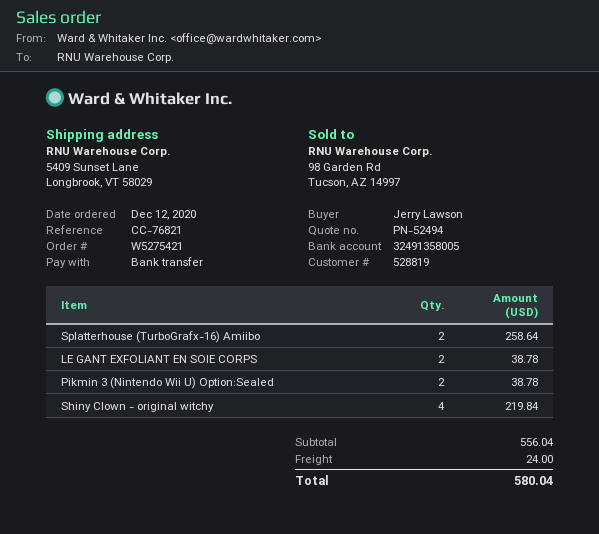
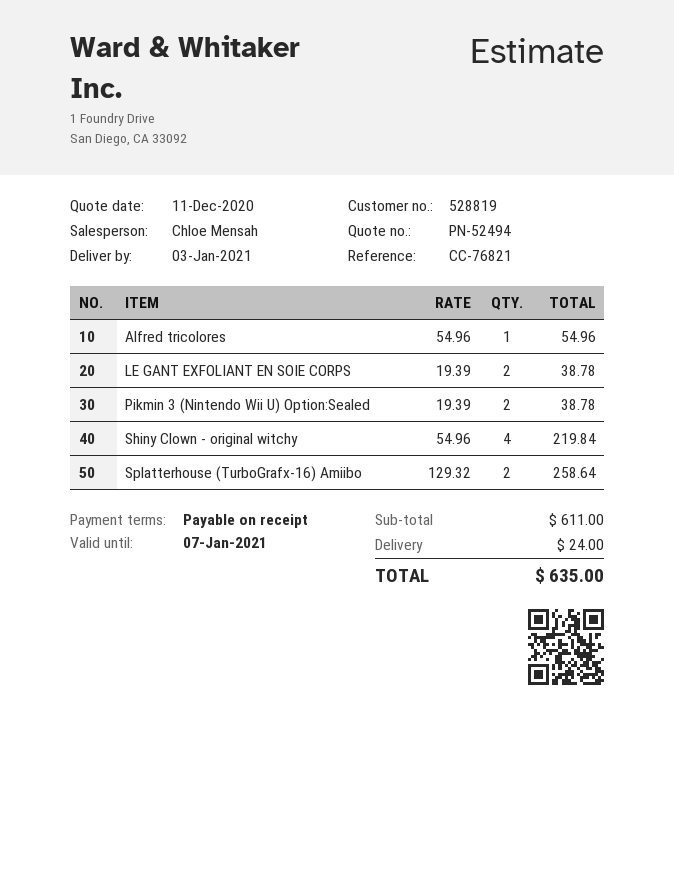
Alfred tricolores: none -> 1 for 54.96
subtotal: 556.04 -> 611.00
total: 580.04 -> 635.00

